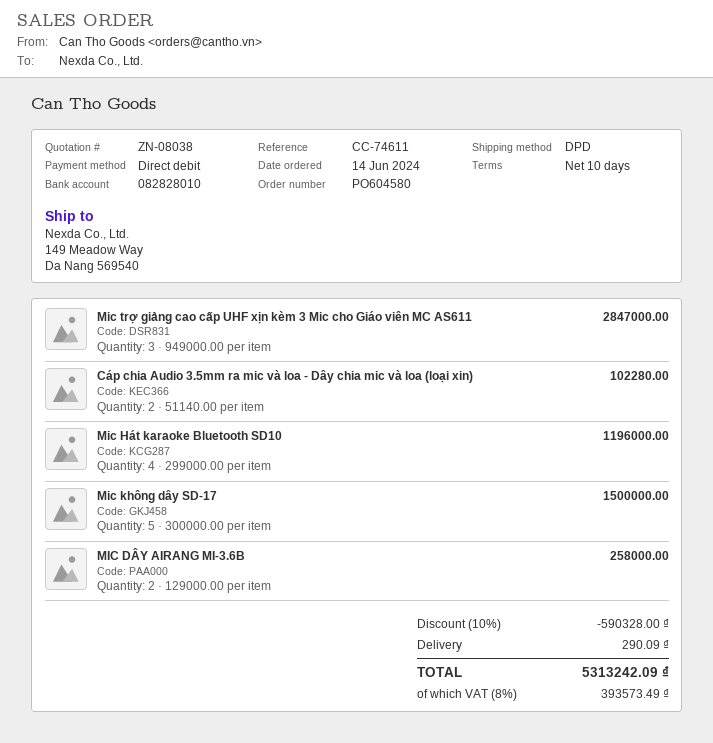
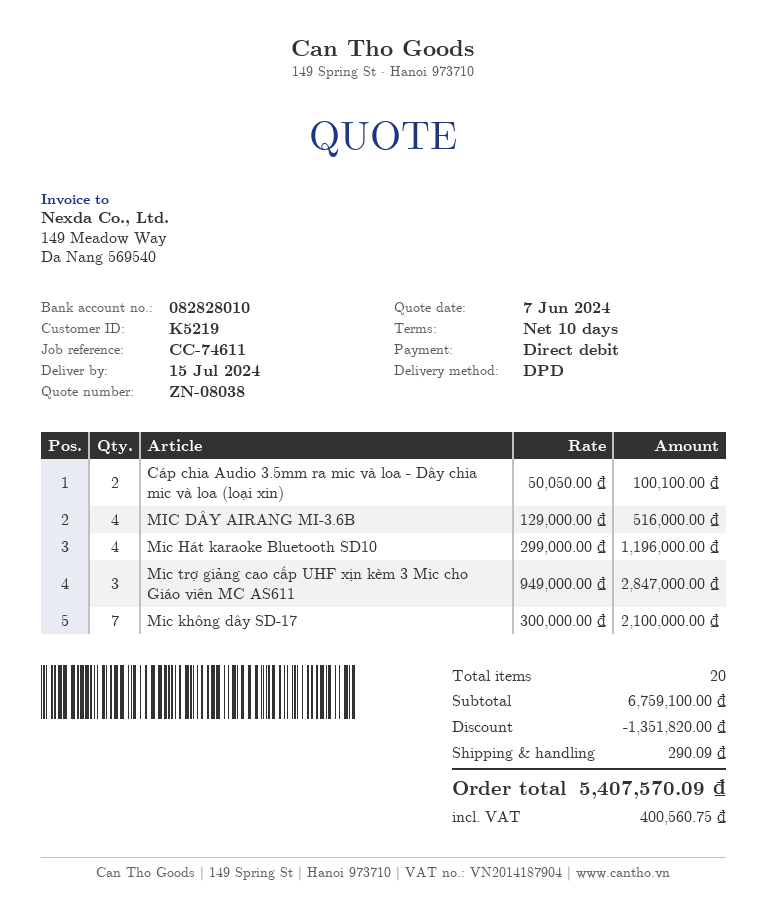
Cáp chia Audio 3.5mm ra mic và loa - Dây chia mic và loa (loại xin): 2 x 51140.00 = 102280.00 -> 2 x 50050.00 = 100100.00
Mic không dây SD-17: 5 x 300000.00 = 1500000.00 -> 7 x 300000.00 = 2100000.00
MIC DÂY AIRANG MI-3.6B: 2 x 129000.00 = 258000.00 -> 4 x 129000.00 = 516000.00
discount: 590328.00 -> 1351820.00
tax: 393573.49 -> 400560.75
total: 5313242.09 -> 5407570.09

